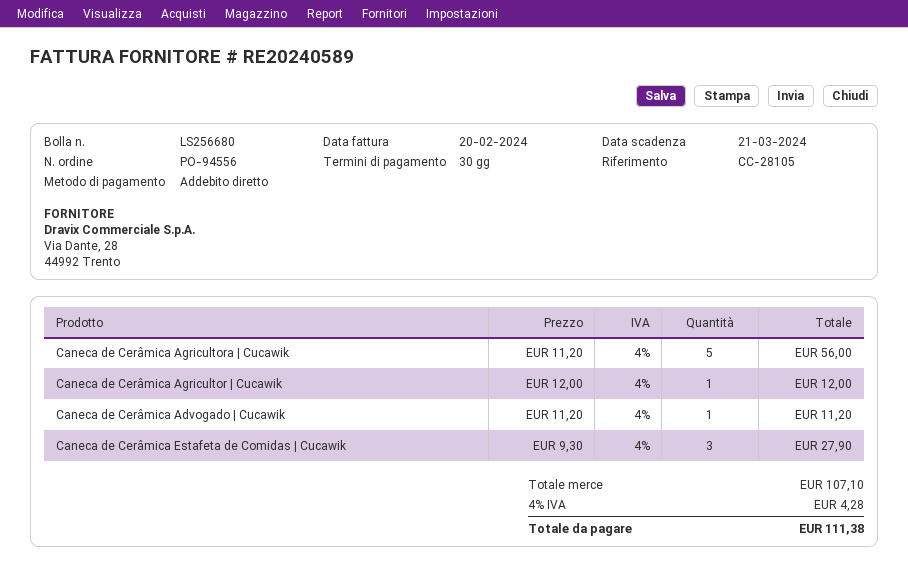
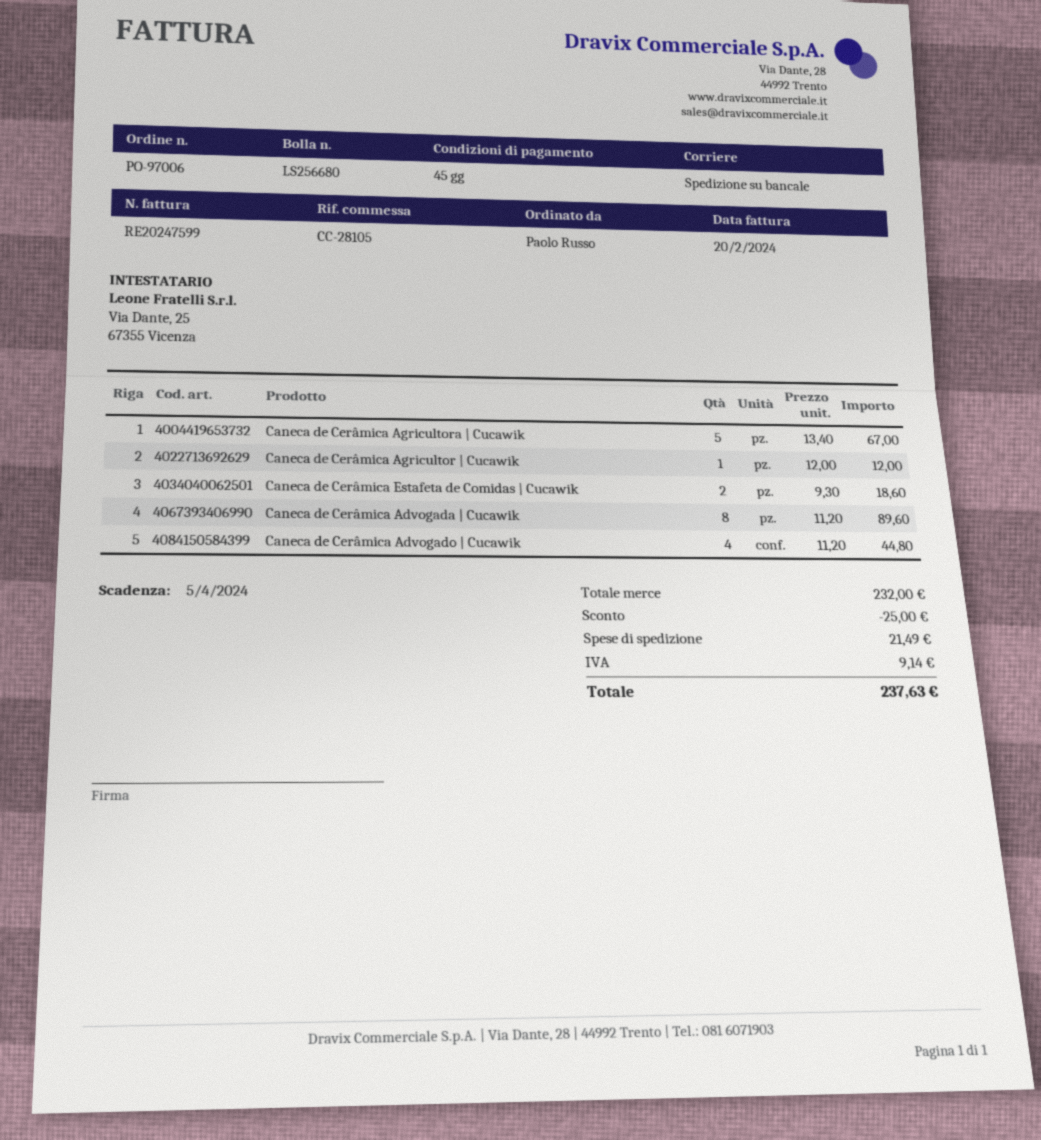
order number: PO-94556 -> PO-97006
invoice number: RE20240589 -> RE20247599
payment terms: 30 days -> 45 days
due date: 2024-03-21 -> 2024-04-05
Caneca de Cerâmica Agricultora | Cucawik: 5 x 11.20 = 56.00 -> 5 x 13.40 = 67.00
Caneca de Cerâmica Advogado | Cucawik: 1 x 11.20 = 11.20 -> 4 x 11.20 = 44.80
Caneca de Cerâmica Estafeta de Comidas | Cucawik: 3 x 9.30 = 27.90 -> 2 x 9.30 = 18.60
Caneca de Cerâmica Advogada | Cucawik: none -> 8 x 11.20 = 89.60
subtotal: 107.10 -> 232.00
discount: none -> 25.00
shipping: none -> 21.49
tax: 4.28 -> 9.14
total: 111.38 -> 237.63

